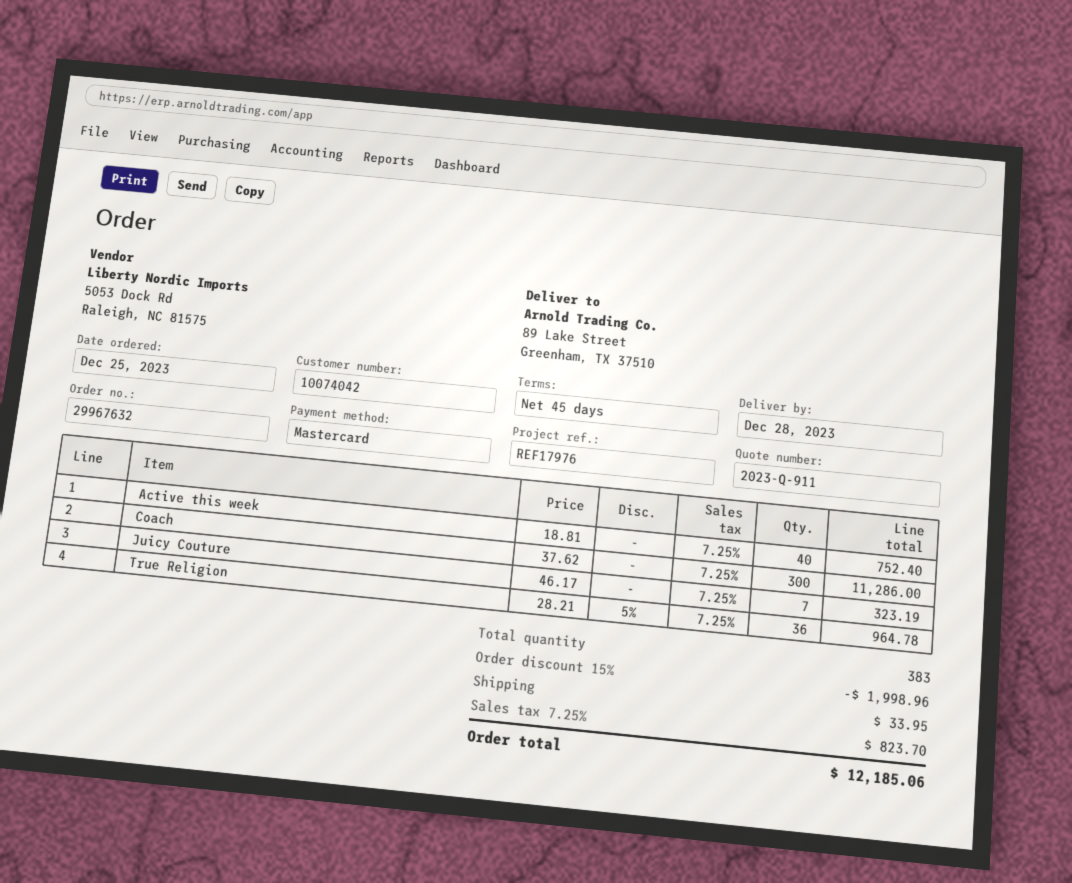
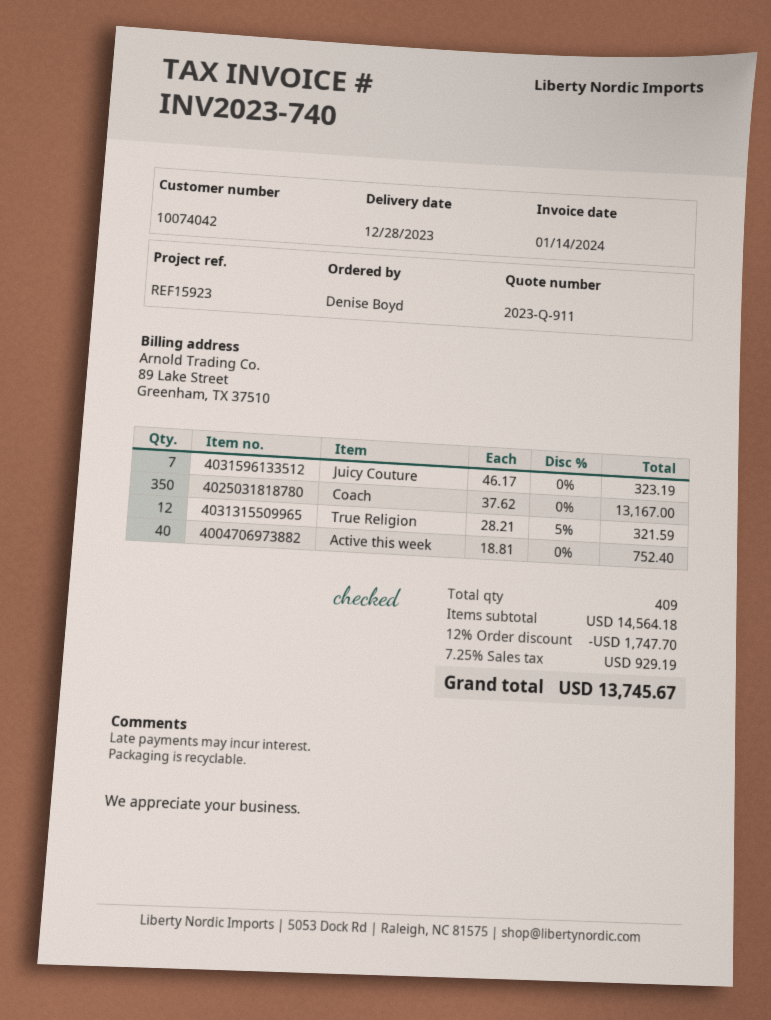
reference: REF17976 -> REF15923
Coach: 300 x 37.62 = 11286.00 -> 350 x 37.62 = 13167.00
True Religion: 36 x 28.21 - 5% = 964.78 -> 12 x 28.21 - 5% = 321.59
total quantity: 383 -> 409
discount: 15% = 1998.96 -> 12% = 1747.70
shipping: 33.95 -> none
tax: 7.25% = 823.70 -> 7.25% = 929.19
total: 12185.06 -> 13745.67

